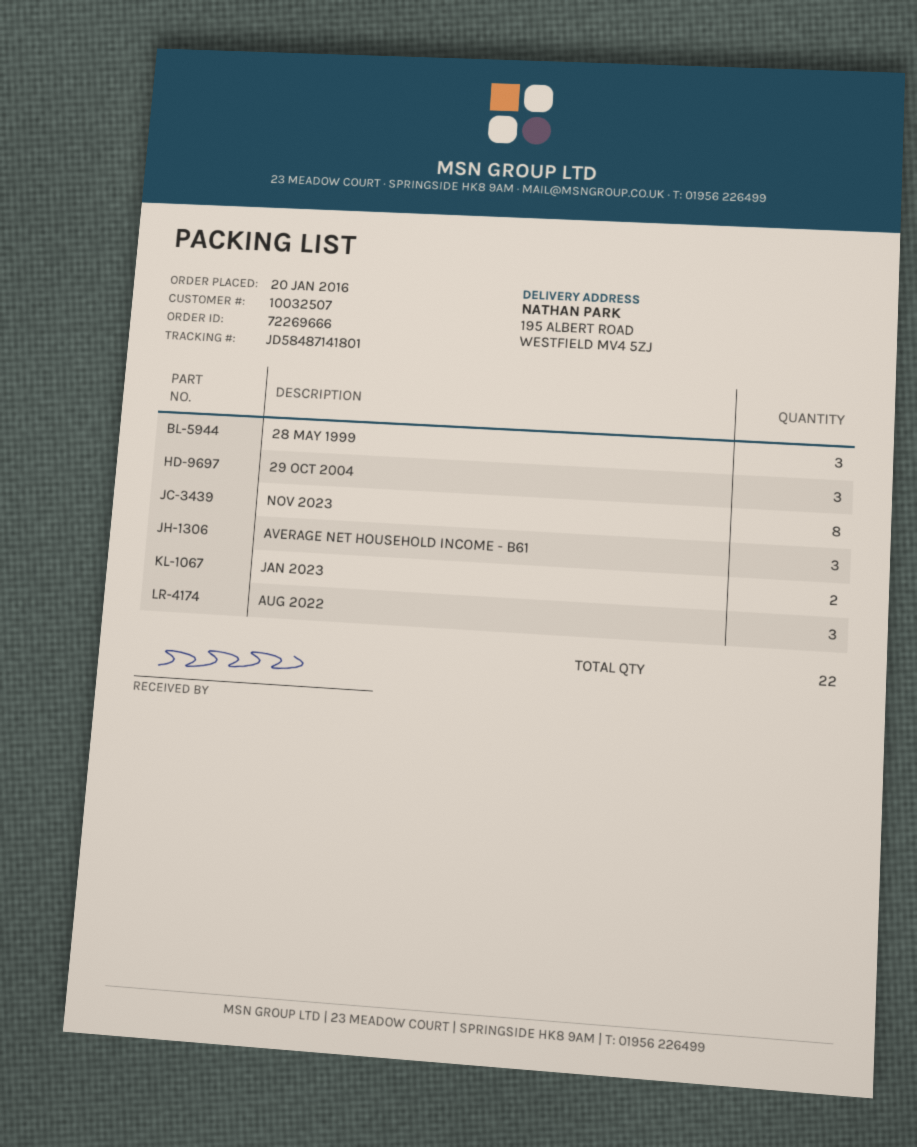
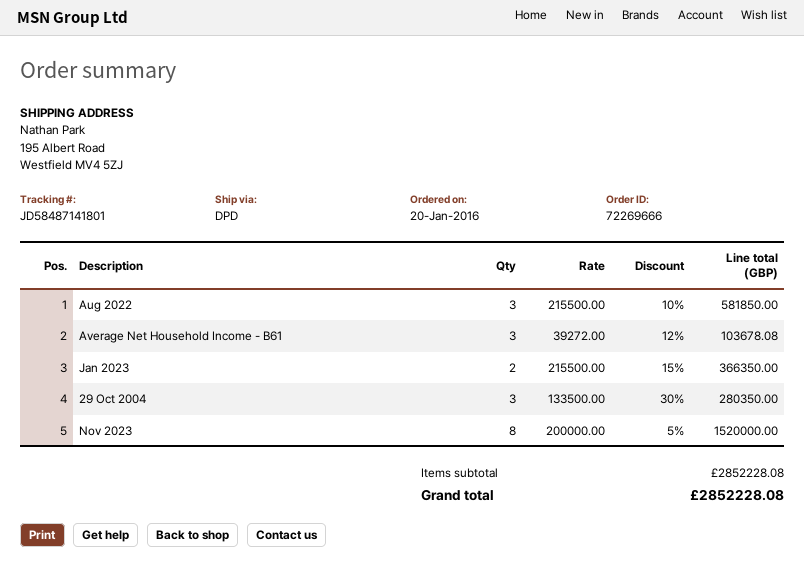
28 MAY 1999: 3 -> none

